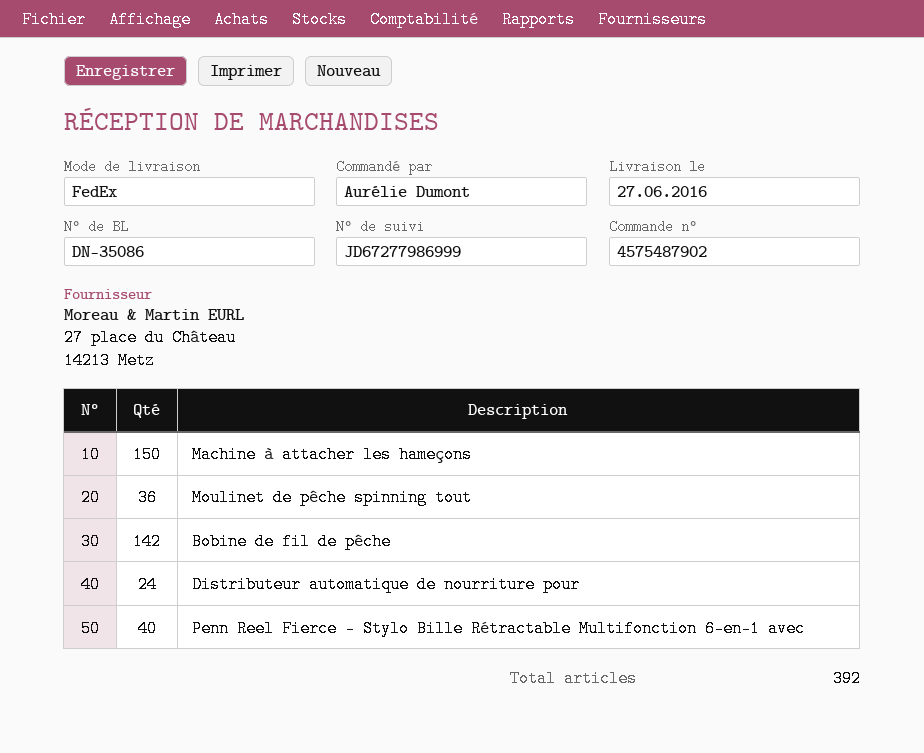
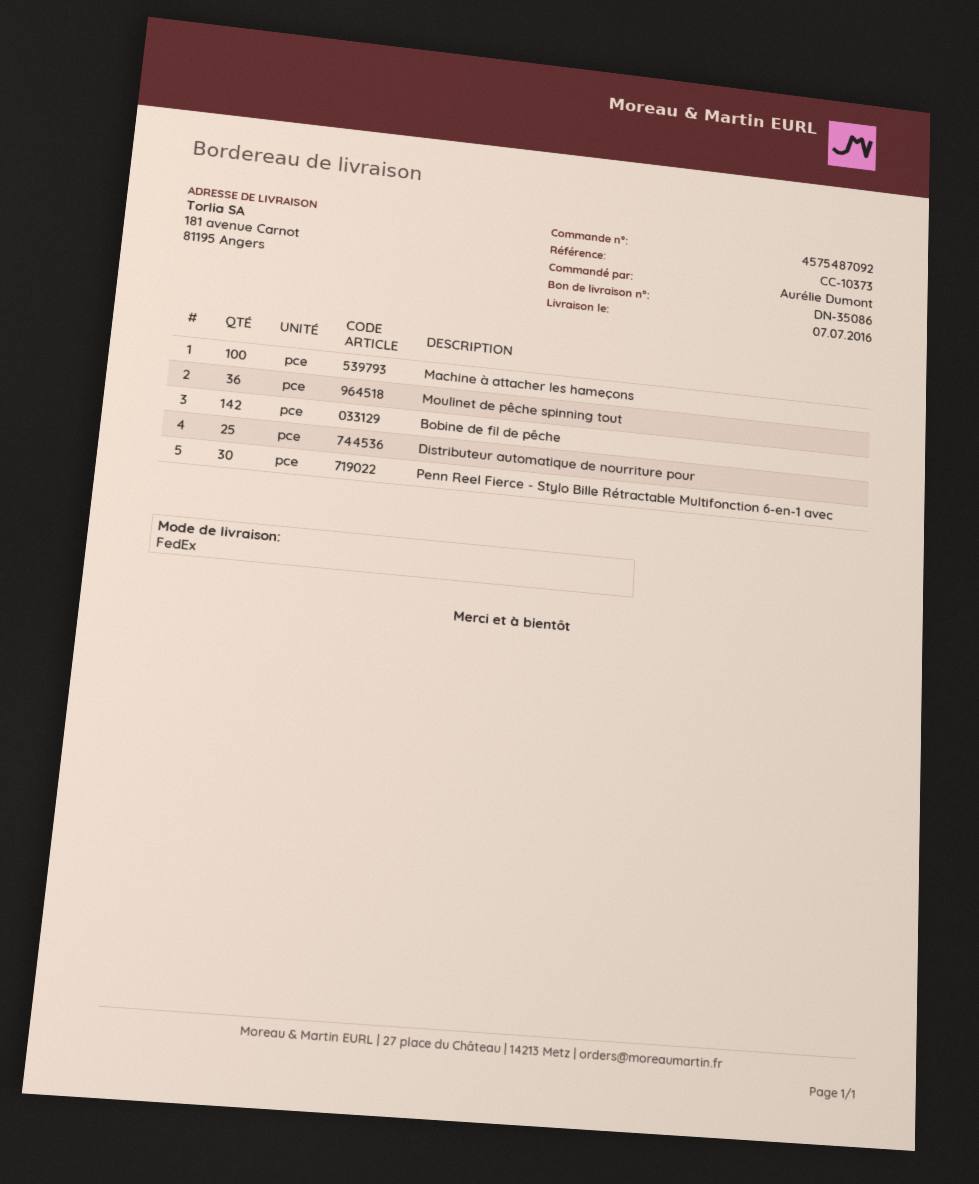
order number: 4575487902 -> 4575487092
delivery date: 2016-06-27 -> 2016-07-07
Machine à attacher les hameçons: 150 -> 100
Distributeur automatique de nourriture pour: 24 -> 25
Penn Reel Fierce - Stylo Bille Rétractable Multifonction 6-en-1 avec: 40 -> 30

